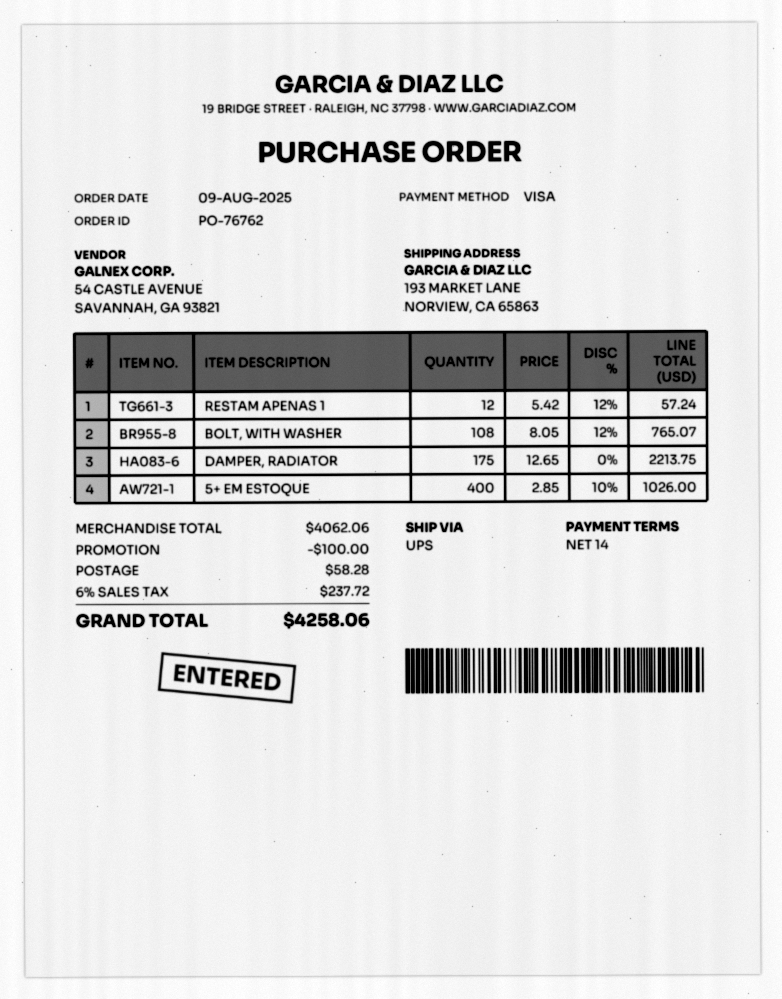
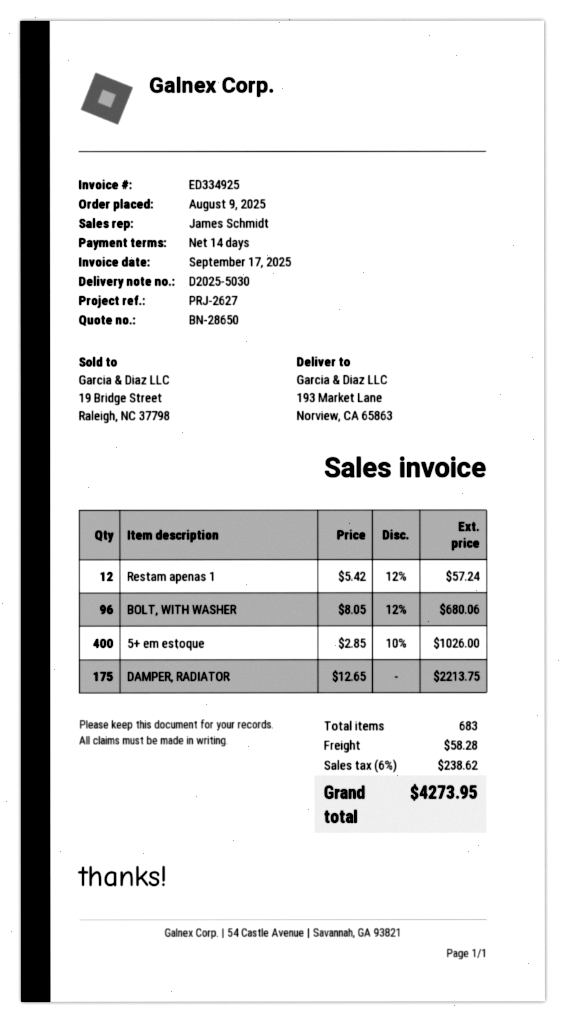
BOLT, WITH WASHER: 108 x 8.05 - 12% = 765.07 -> 96 x 8.05 - 12% = 680.06
discount: 100.00 -> none
tax: 6% = 237.72 -> 6% = 238.62
total: 4258.06 -> 4273.95

